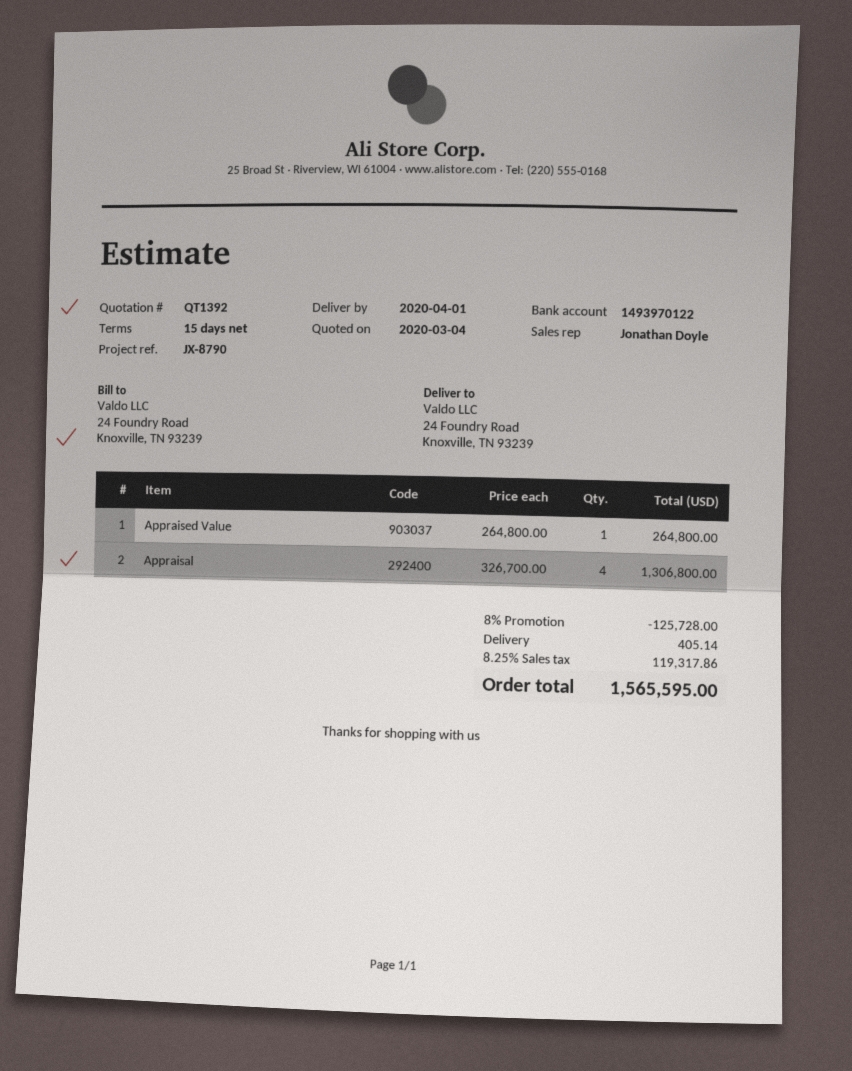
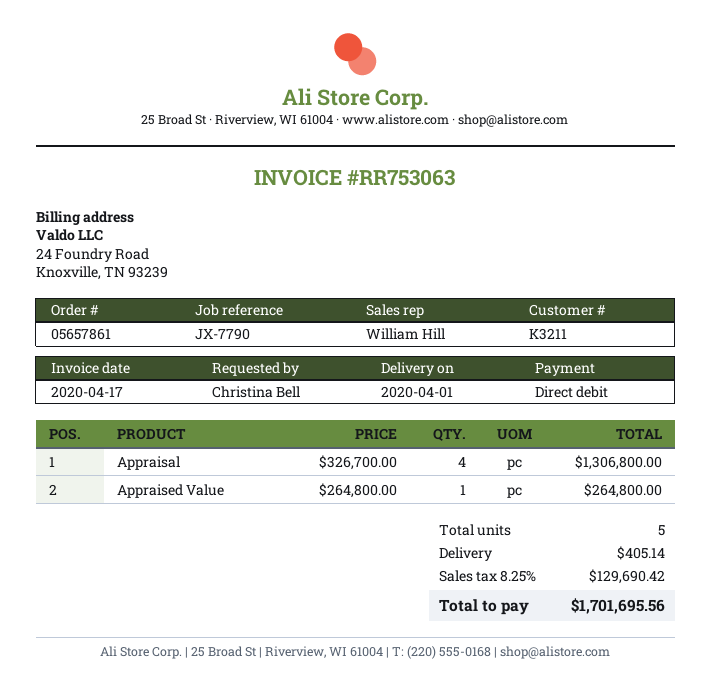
reference: JX-8790 -> JX-7790
sales rep: Jonathan Doyle -> William Hill
discount: 8% = 125728.00 -> none
tax: 8.25% = 119317.86 -> 8.25% = 129690.42
total: 1565595.00 -> 1701695.56

